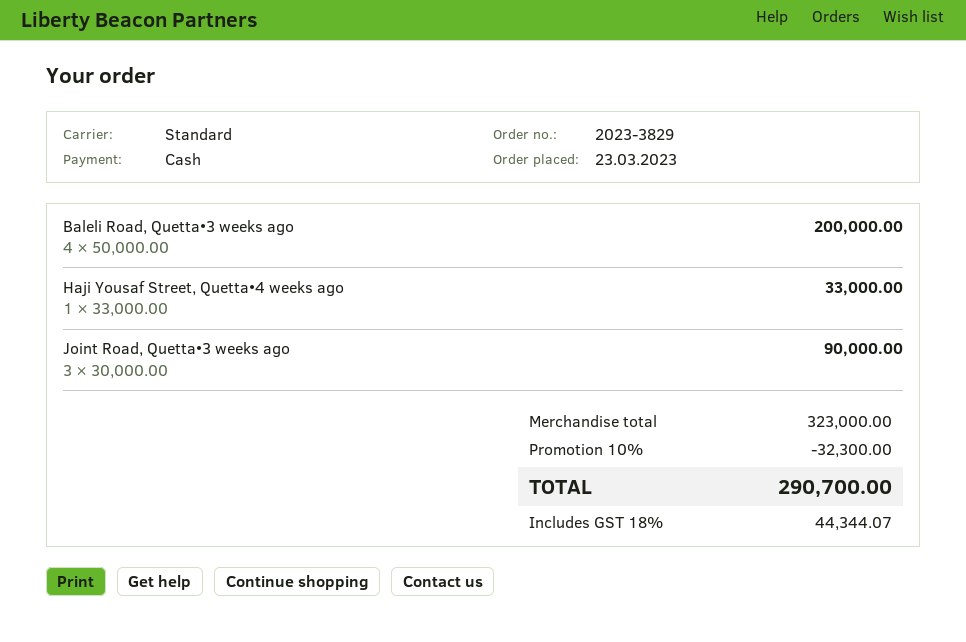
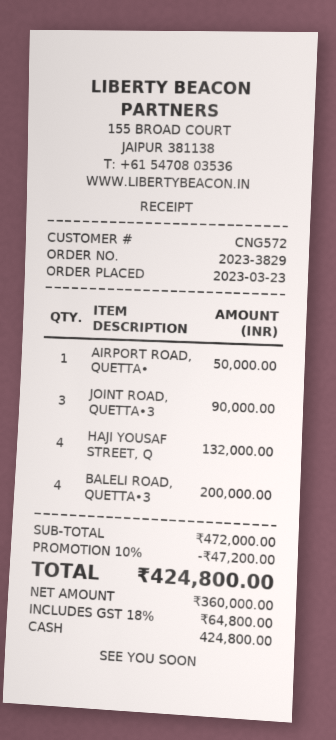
Haji Yousaf Street, Quetta•4 weeks ago: 1 for 33000.00 -> 4 for 132000.00
AIRPORT ROAD, QUETTA•: none -> 1 for 50000.00
subtotal: 323000.00 -> 472000.00
discount: 10% = 32300.00 -> 10% = 47200.00
tax: 18% = 44344.07 -> 18% = 64800.00
total: 290700.00 -> 424800.00

